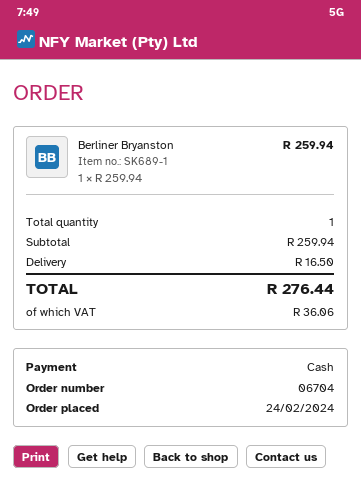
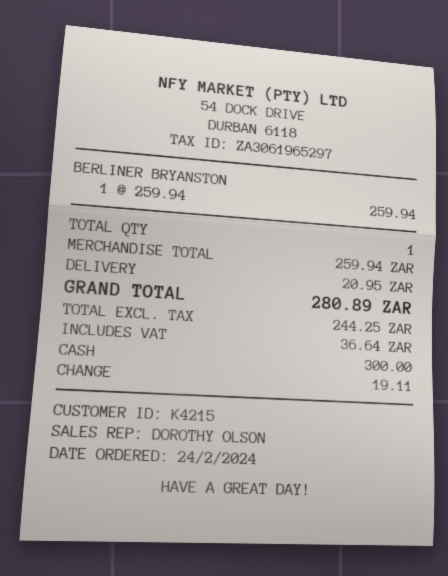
shipping: 16.50 -> 20.95
tax: 36.06 -> 36.64
total: 276.44 -> 280.89

